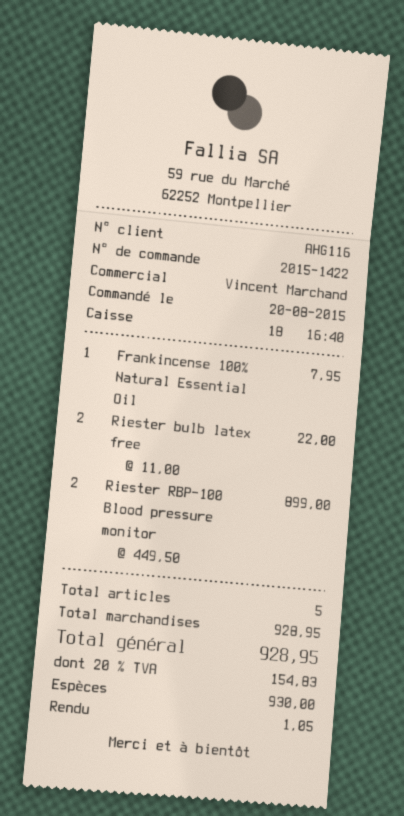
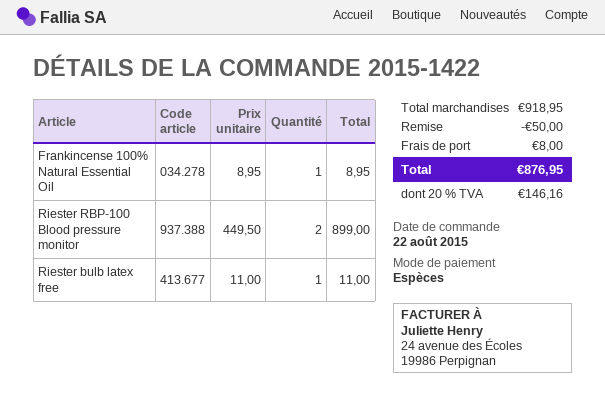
order date: 2015-08-20 -> 2015-08-22
Frankincense 100% Natural Essential Oil: 1 x 7.95 = 7.95 -> 1 x 8.95 = 8.95
Riester bulb latex free: 2 x 11.00 = 22.00 -> 1 x 11.00 = 11.00
subtotal: 928.95 -> 918.95
discount: none -> 50.00
shipping: none -> 8.00
tax: 20% = 154.83 -> 20% = 146.16
total: 928.95 -> 876.95

